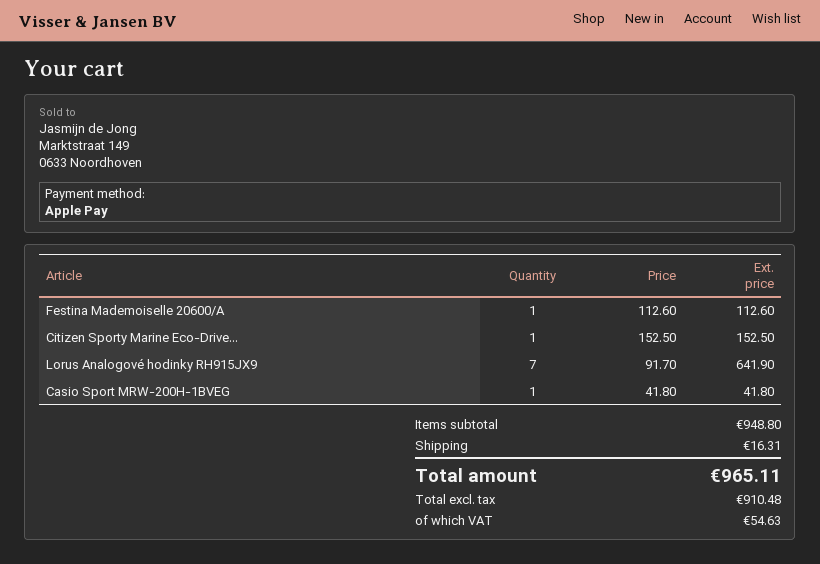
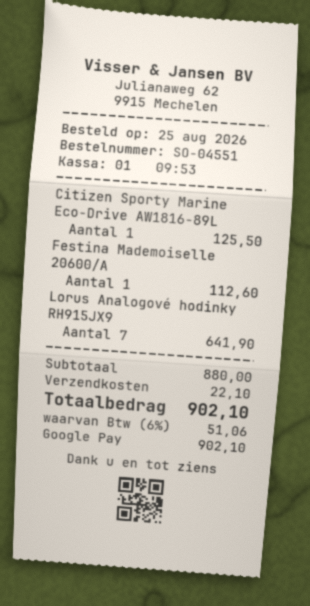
payment method: Apple Pay -> Google Pay
Citizen Sporty Marine Eco-Drive...: 1 for 152.50 -> 1 for 125.50
Casio Sport MRW-200H-1BVEG: 1 for 41.80 -> none
subtotal: 948.80 -> 880.00
shipping: 16.31 -> 22.10
tax: 54.63 -> 51.06
total: 965.11 -> 902.10

